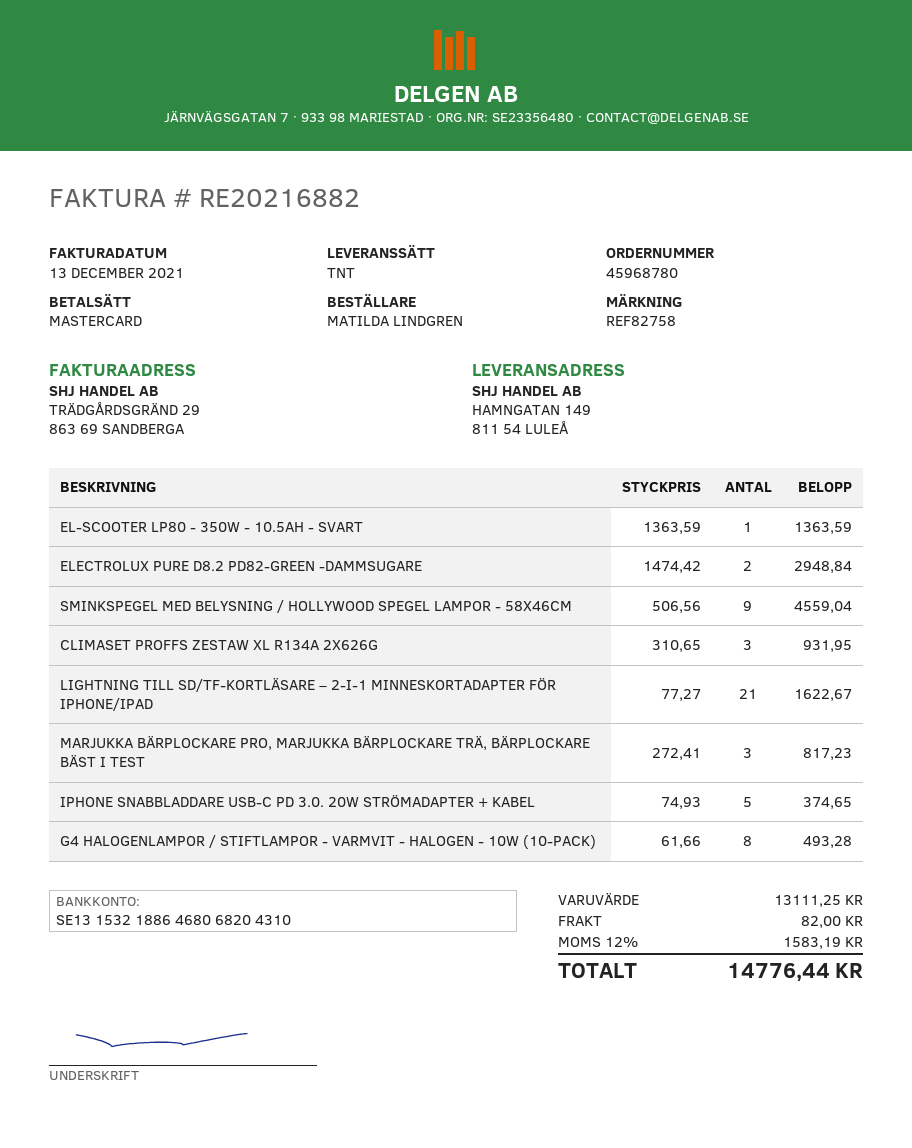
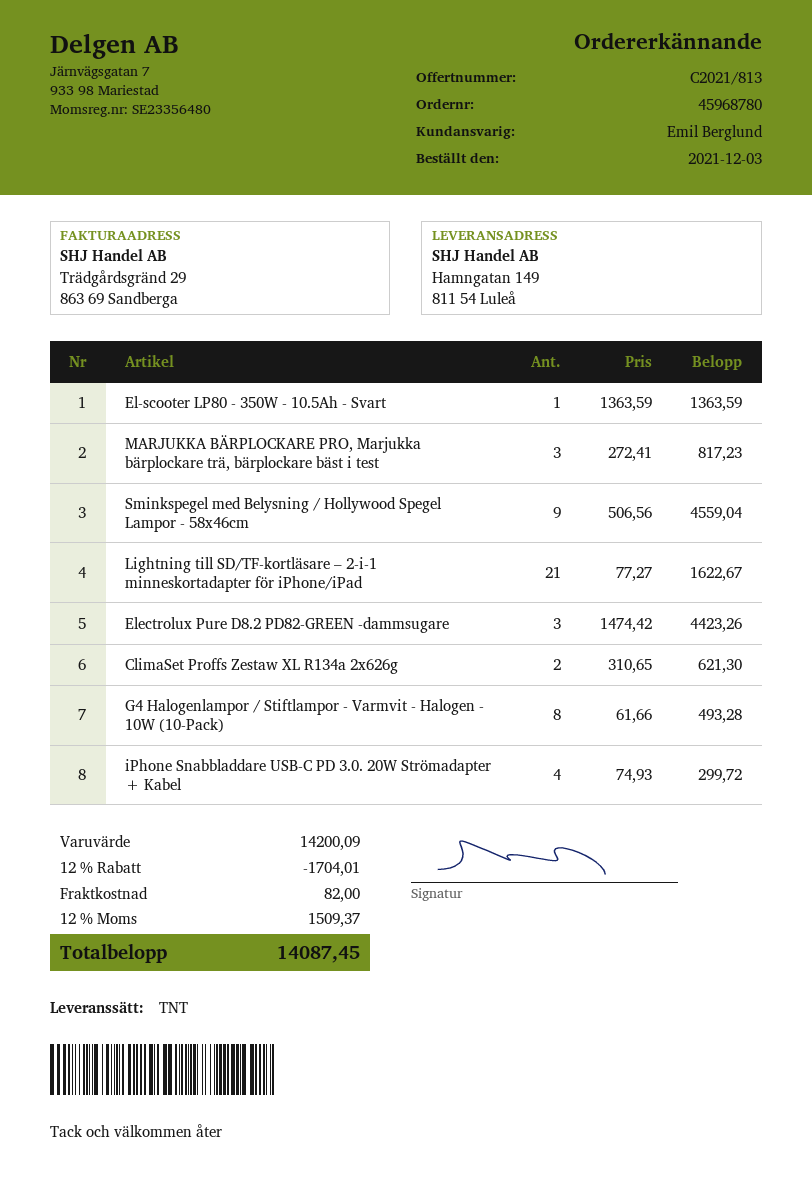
ELECTROLUX PURE D8.2 PD82-GREEN -DAMMSUGARE: 2 x 1474.42 = 2948.84 -> 3 x 1474.42 = 4423.26
CLIMASET PROFFS ZESTAW XL R134A 2X626G: 3 x 310.65 = 931.95 -> 2 x 310.65 = 621.30
IPHONE SNABBLADDARE USB-C PD 3.0. 20W STRÖMADAPTER + KABEL: 5 x 74.93 = 374.65 -> 4 x 74.93 = 299.72
subtotal: 13111.25 -> 14200.09
discount: none -> 12% = 1704.01
tax: 12% = 1583.19 -> 12% = 1509.37
total: 14776.44 -> 14087.45

